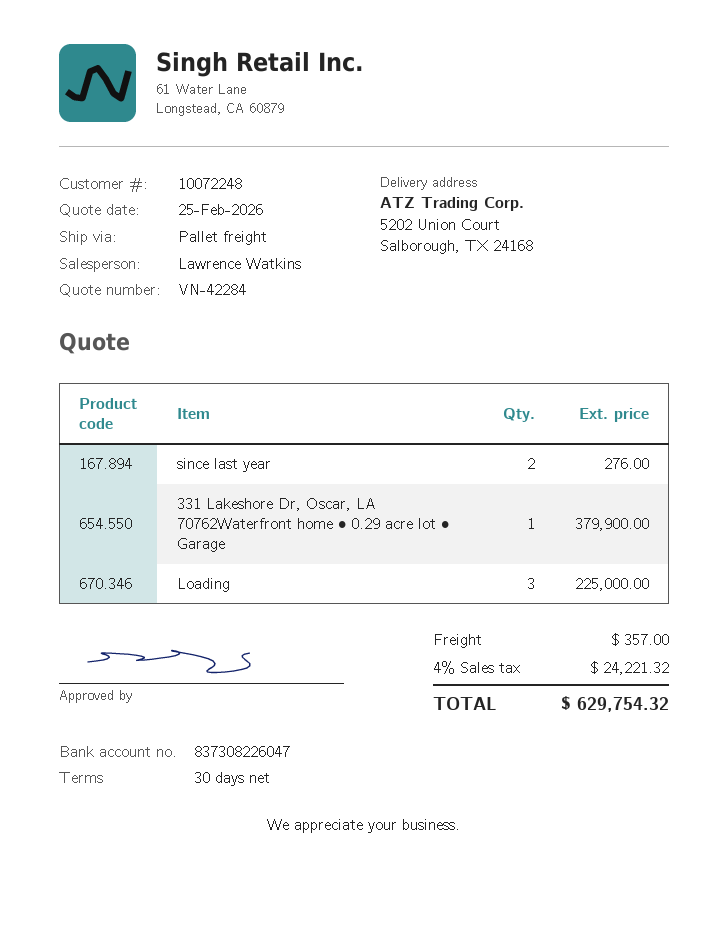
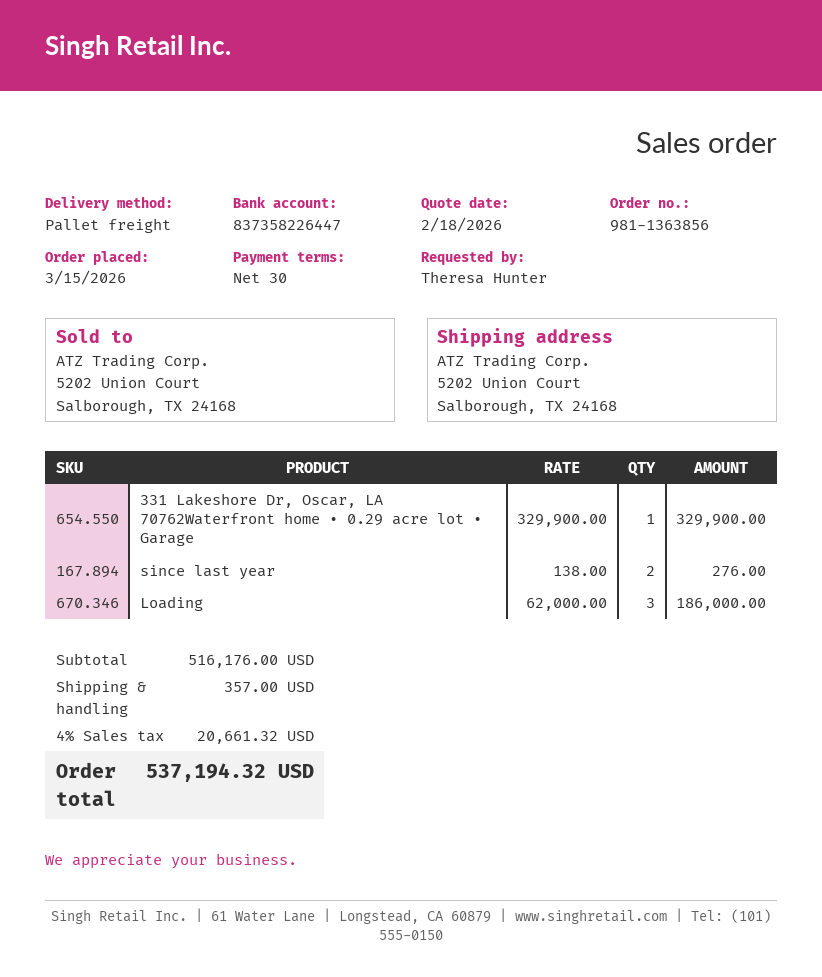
quote date: 2026-02-25 -> 2026-02-18
bank account: 837308226047 -> 837358226447
331 Lakeshore Dr, Oscar, LA 70762Waterfront home • 0.29 acre lot • Garage: 1 for 379900.00 -> 1 for 329900.00
Loading: 3 for 225000.00 -> 3 for 186000.00
tax: 4% = 24221.32 -> 4% = 20661.32
total: 629754.32 -> 537194.32

